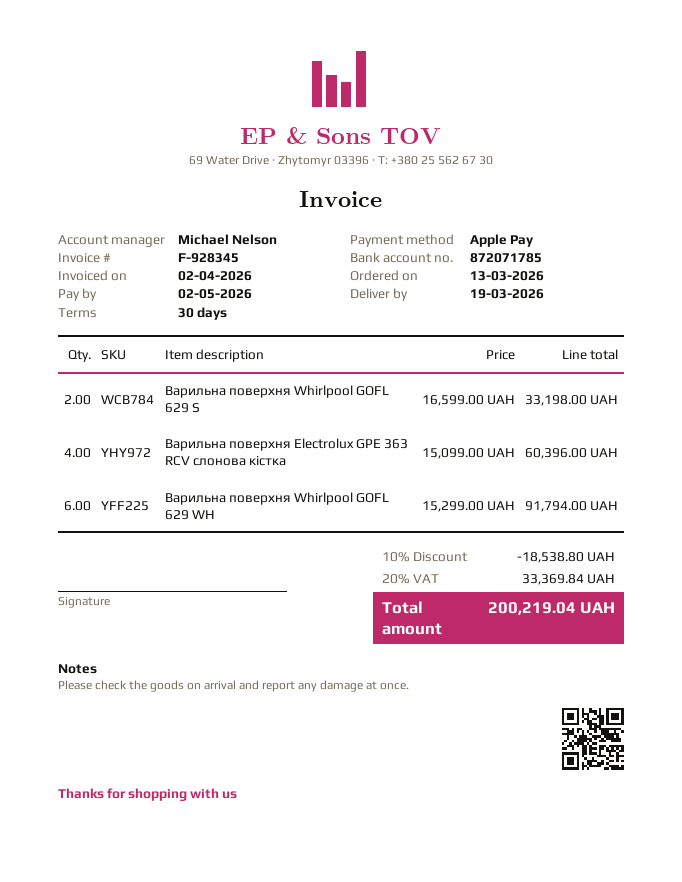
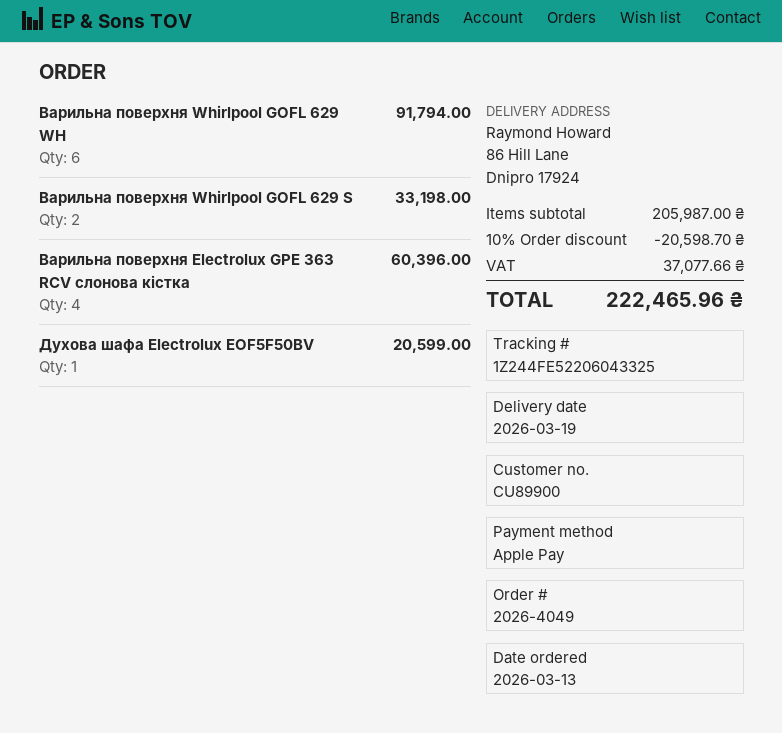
Духова шафа Electrolux EOF5F50BV: none -> 1 for 20599.00
discount: 10% = 18538.80 -> 10% = 20598.70
tax: 33369.84 -> 37077.66
total: 200219.04 -> 222465.96

